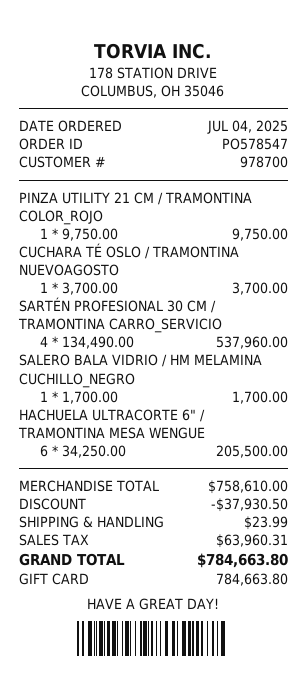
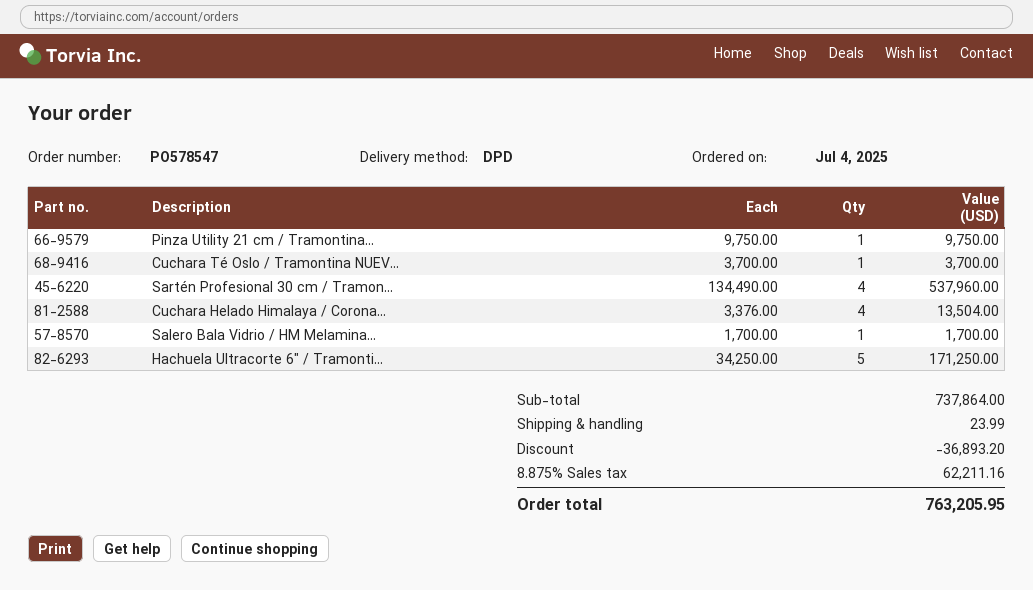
HACHUELA ULTRACORTE 6" / TRAMONTINA MESA WENGUE: 6 x 34250.00 = 205500.00 -> 5 x 34250.00 = 171250.00
Cuchara Helado Himalaya / Corona...: none -> 4 x 3376.00 = 13504.00
subtotal: 758610.00 -> 737864.00
discount: 37930.50 -> 36893.20
tax: 63960.31 -> 62211.16
total: 784663.80 -> 763205.95

